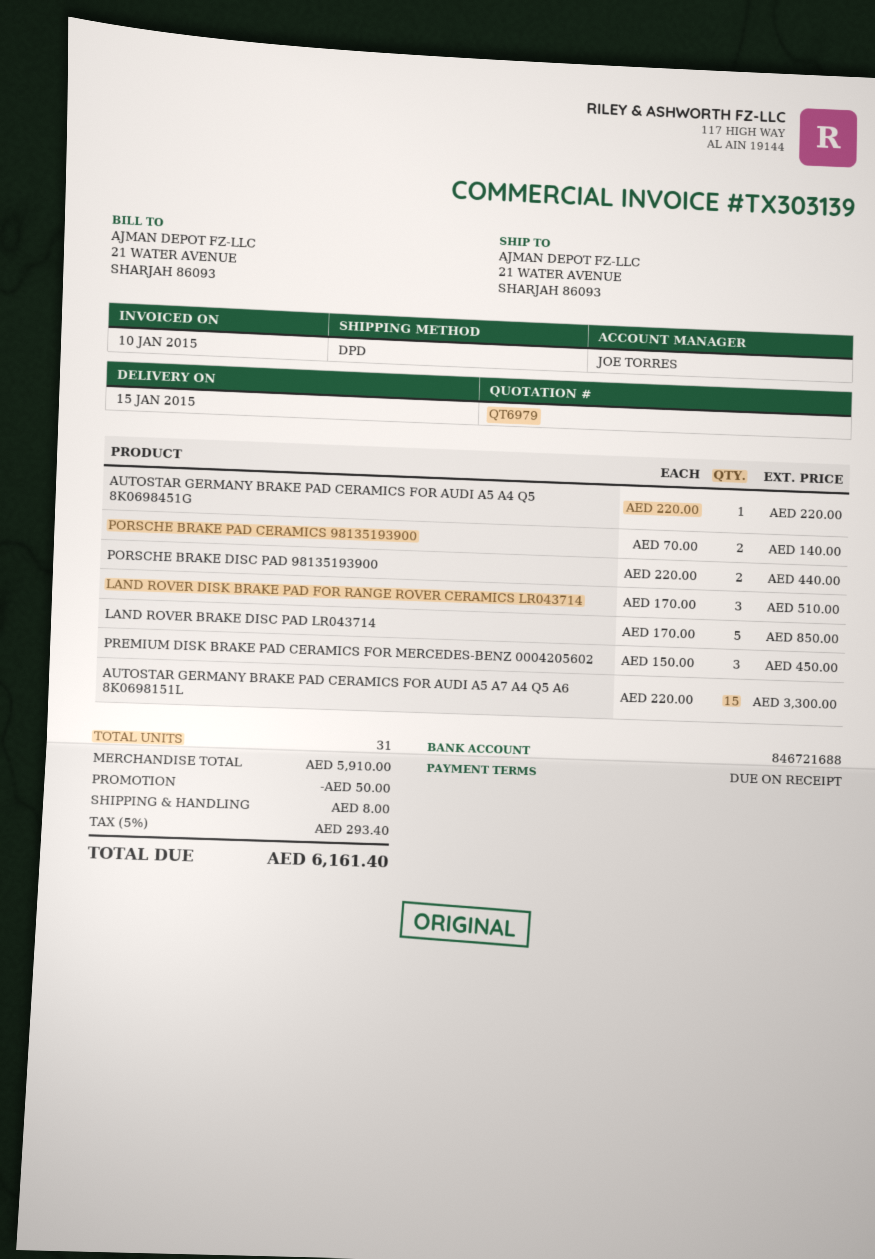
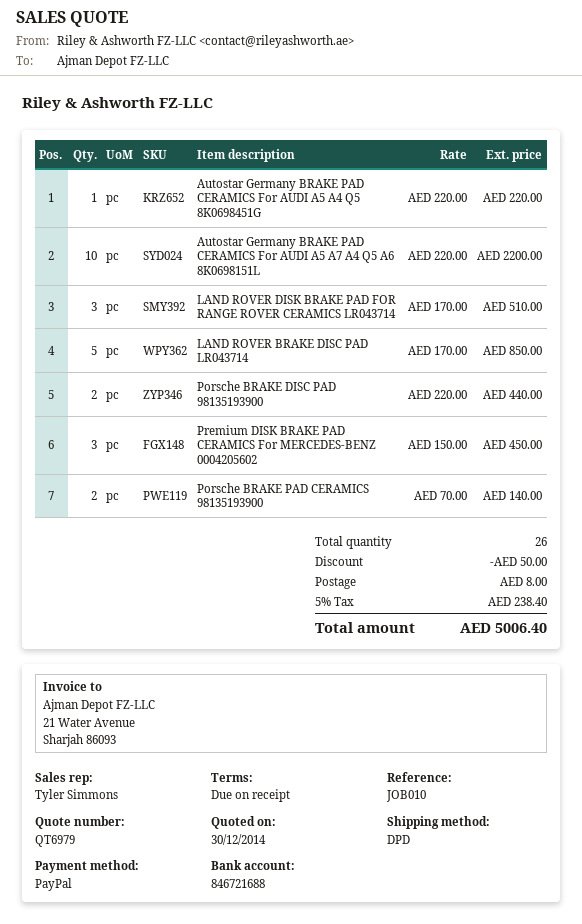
sales rep: JOE TORRES -> Tyler Simmons
AUTOSTAR GERMANY BRAKE PAD CERAMICS FOR AUDI A5 A7 A4 Q5 A6 8K0698151L: 15 x 220.00 = 3300.00 -> 10 x 220.00 = 2200.00
total quantity: 31 -> 26
tax: 5% = 293.40 -> 5% = 238.40
total: 6161.40 -> 5006.40

